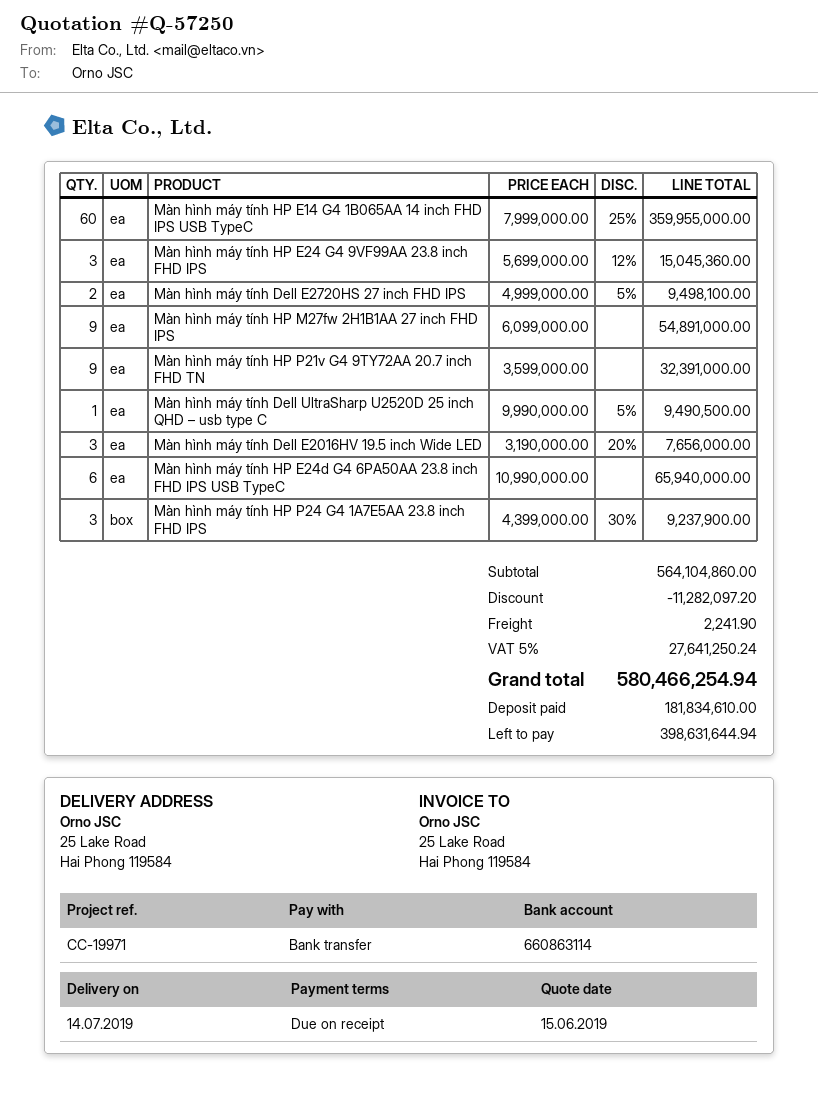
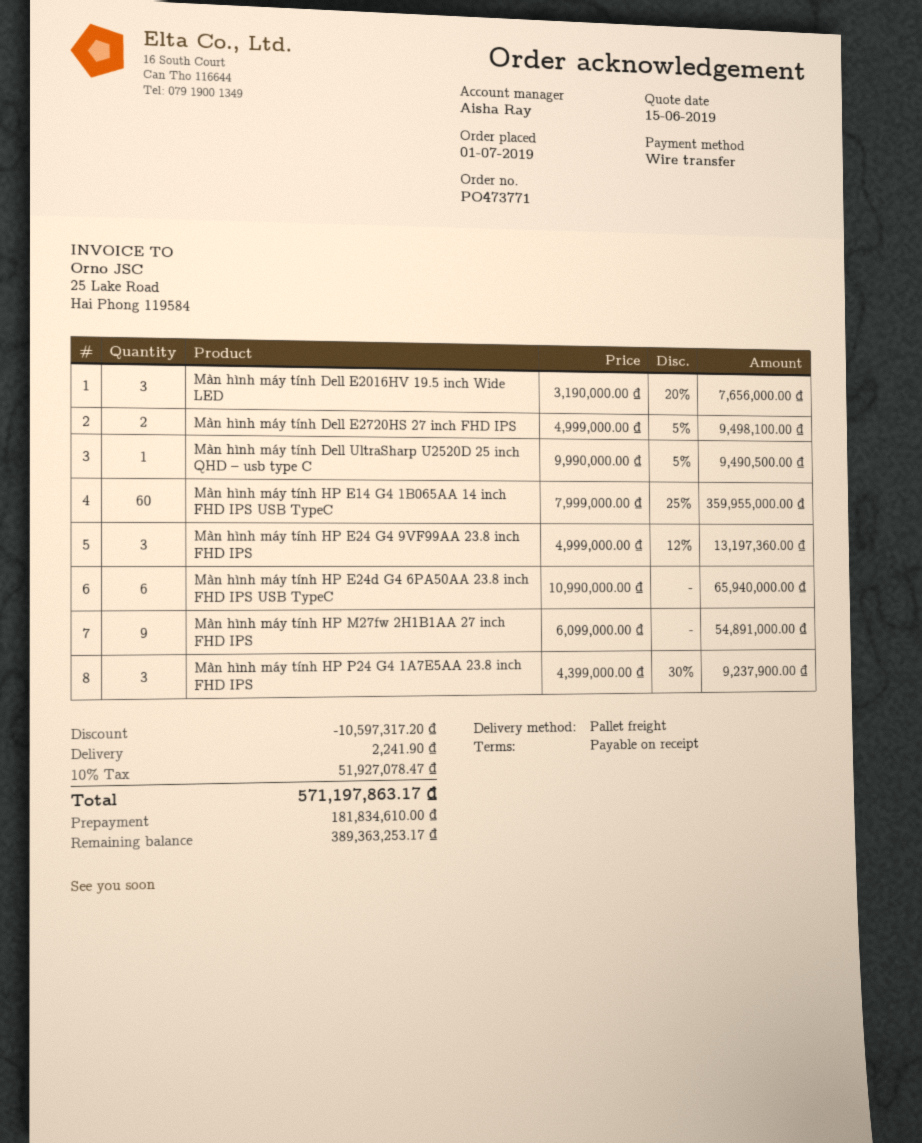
Màn hình máy tính HP E24 G4 9VF99AA 23.8 inch FHD IPS: 3 x 5699000.00 - 12% = 15045360.00 -> 3 x 4999000.00 - 12% = 13197360.00
Màn hình máy tính HP P21v G4 9TY72AA 20.7 inch FHD TN: 9 x 3599000.00 = 32391000.00 -> none
discount: 11282097.20 -> 10597317.20
tax: 5% = 27641250.24 -> 10% = 51927078.47
total: 580466254.94 -> 571197863.17
balance: 398631644.94 -> 389363253.17

